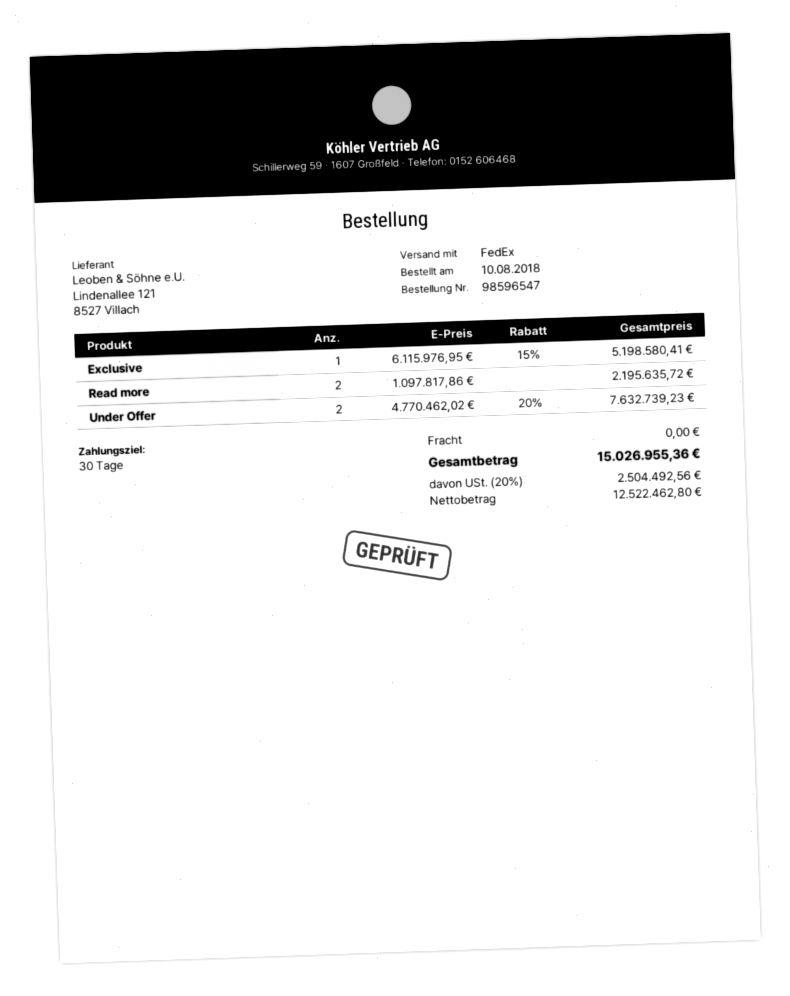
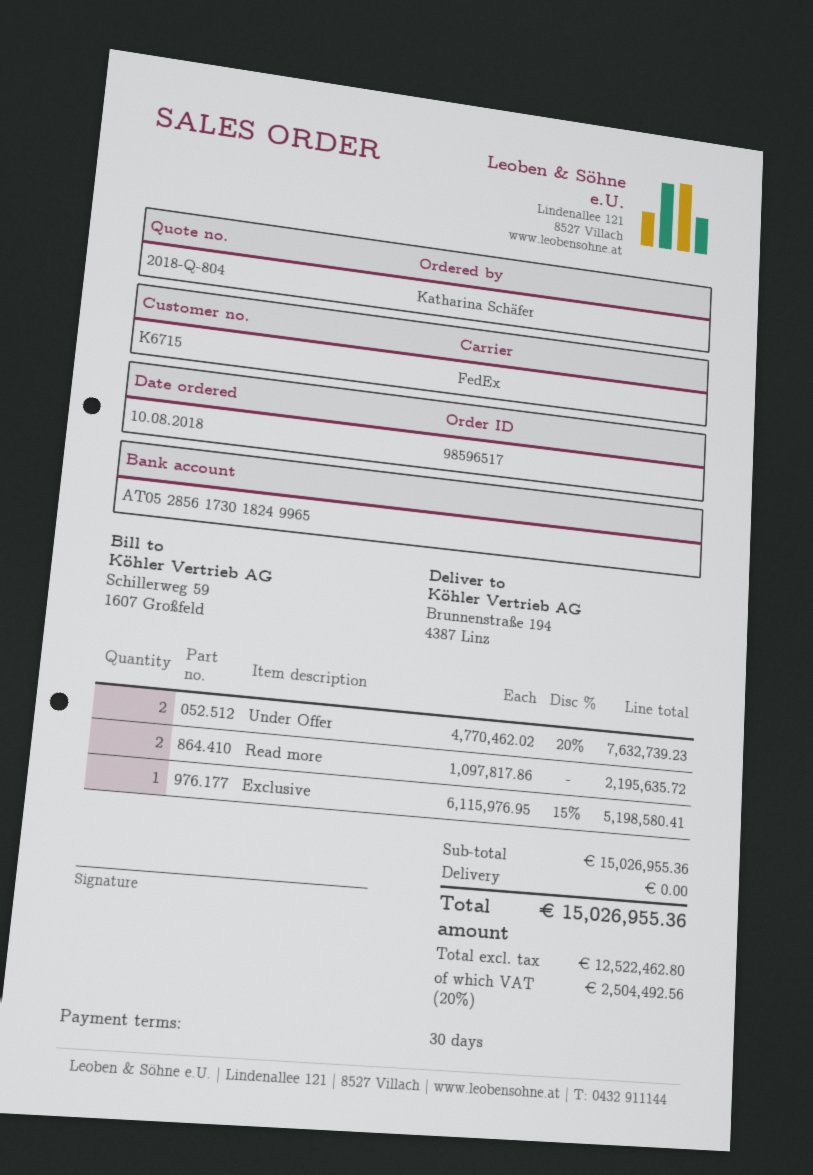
order number: 98596547 -> 98596517

